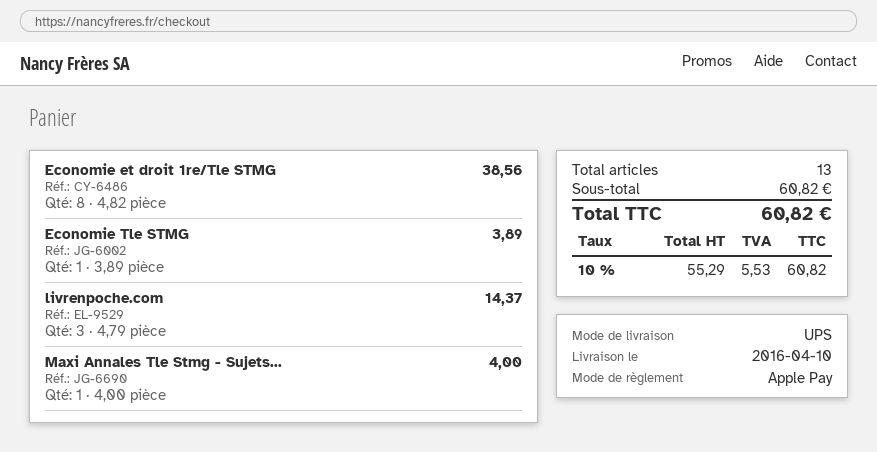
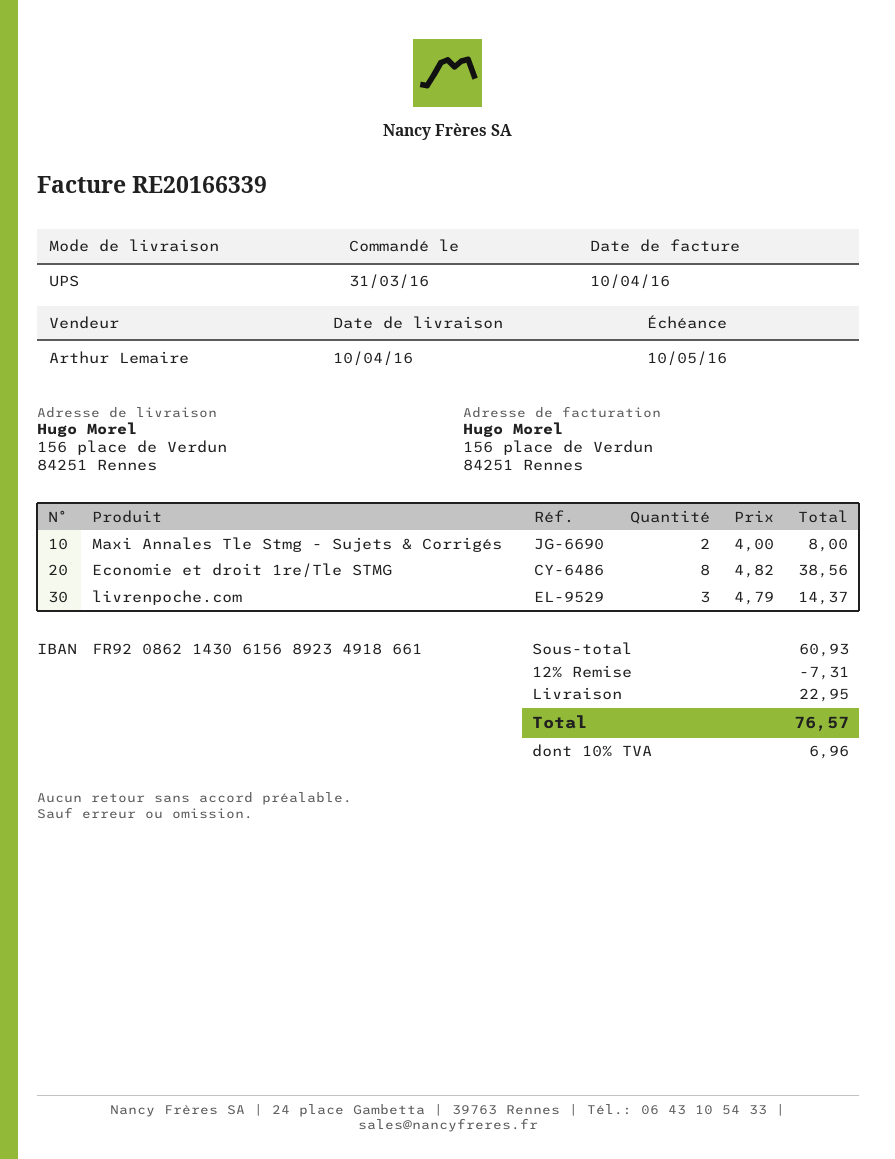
Economie Tle STMG: 1 x 3.89 = 3.89 -> none
Maxi Annales Tle Stmg - Sujets...: 1 x 4.00 = 4.00 -> 2 x 4.00 = 8.00
subtotal: 60.82 -> 60.93
discount: none -> 12% = 7.31
shipping: none -> 22.95
tax: 10% = 5.53 -> 10% = 6.96
total: 60.82 -> 76.57

